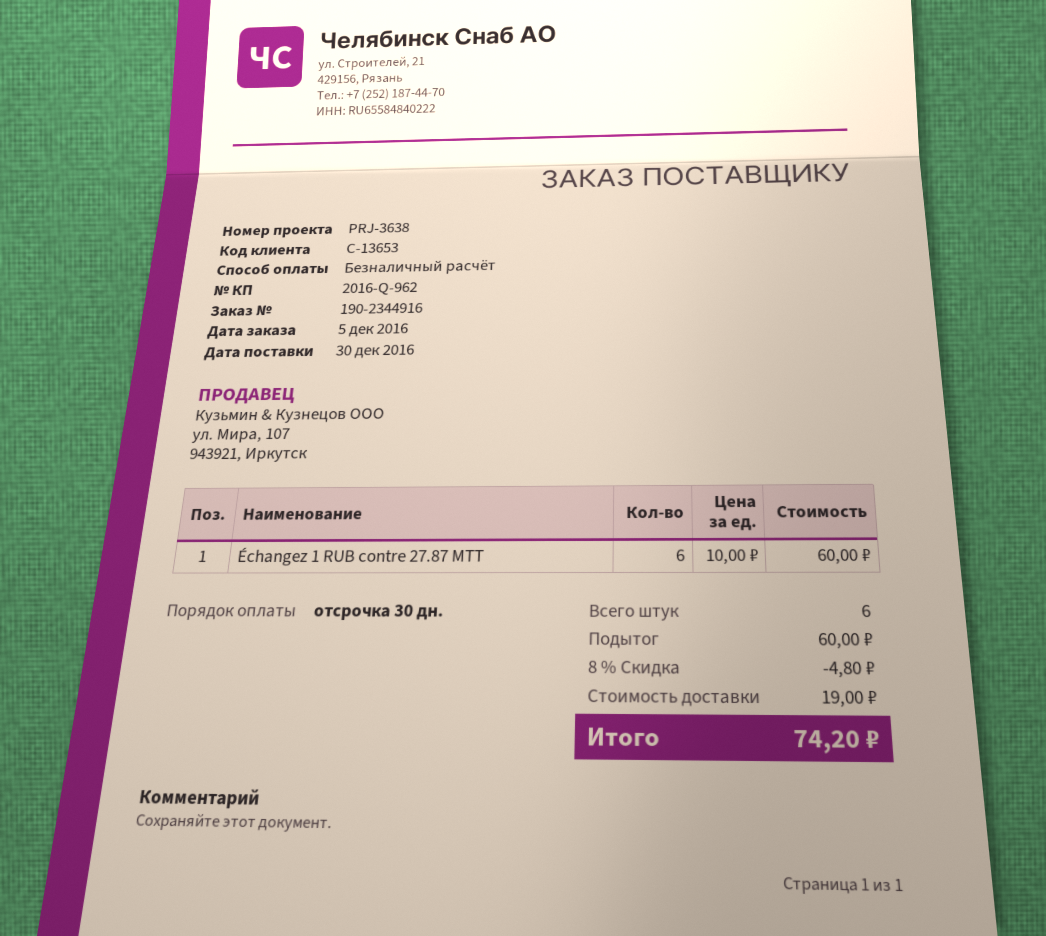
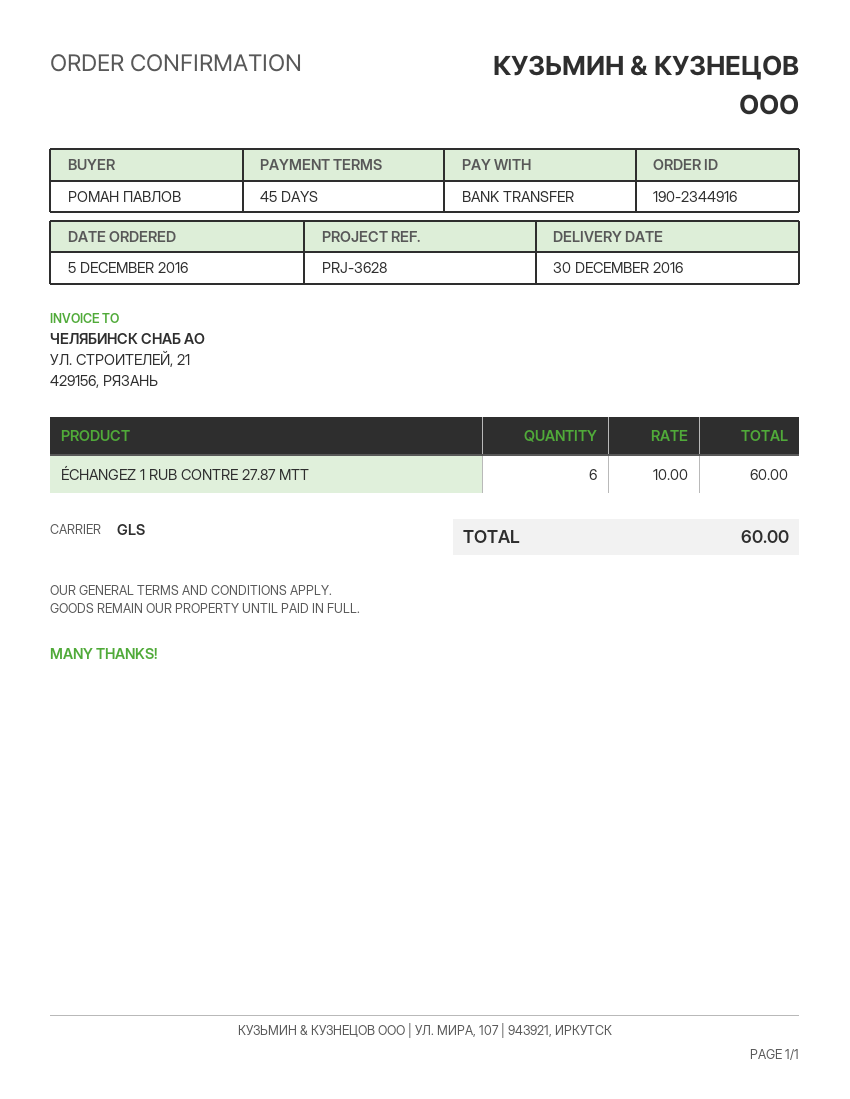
payment terms: 30 days -> 45 days
reference: PRJ-3638 -> PRJ-3628
discount: 8% = 4.80 -> none
shipping: 19.00 -> none
total: 74.20 -> 60.00

